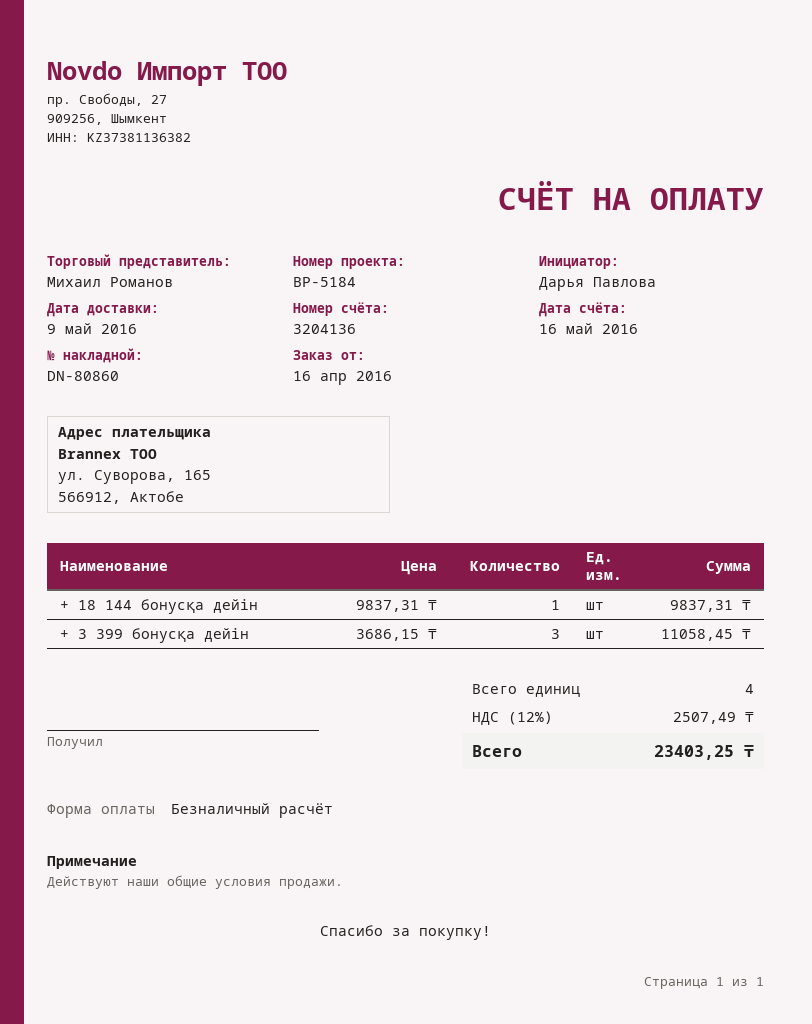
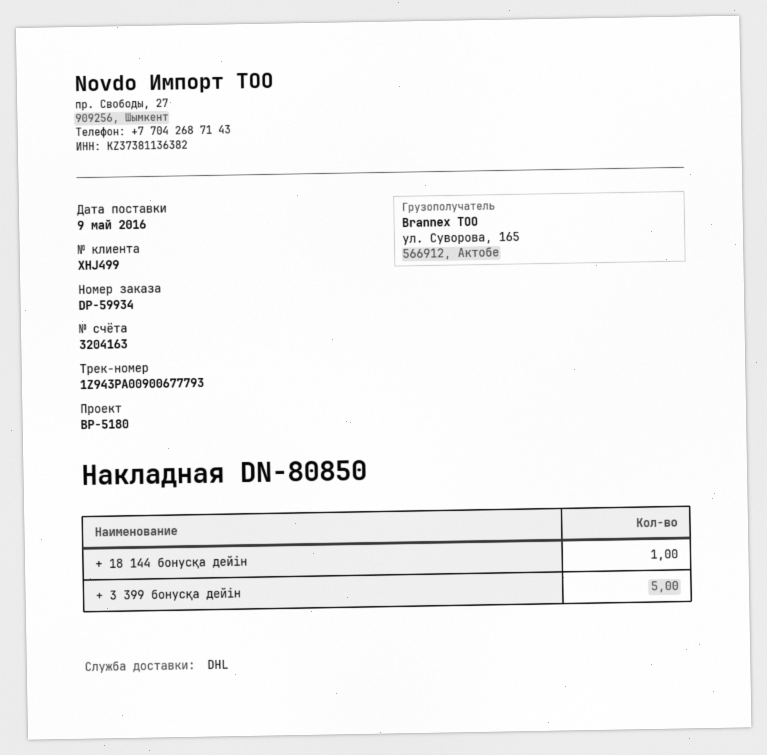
delivery note number: DN-80860 -> DN-80850
invoice number: 3204136 -> 3204163
reference: BP-5184 -> BP-5180
+ 3 399 бонусқа дейін: 3 -> 5

